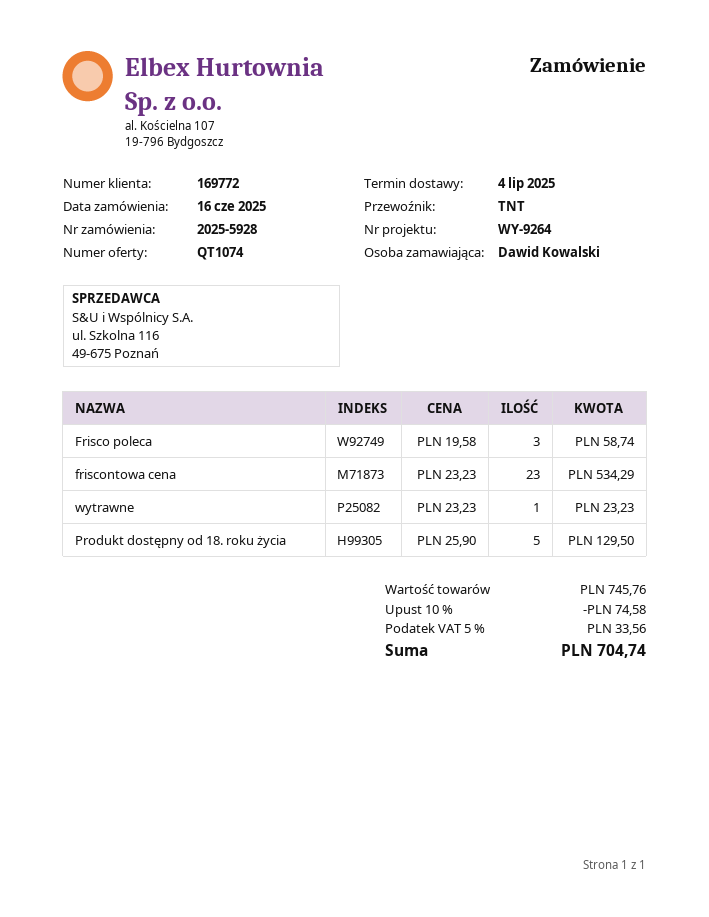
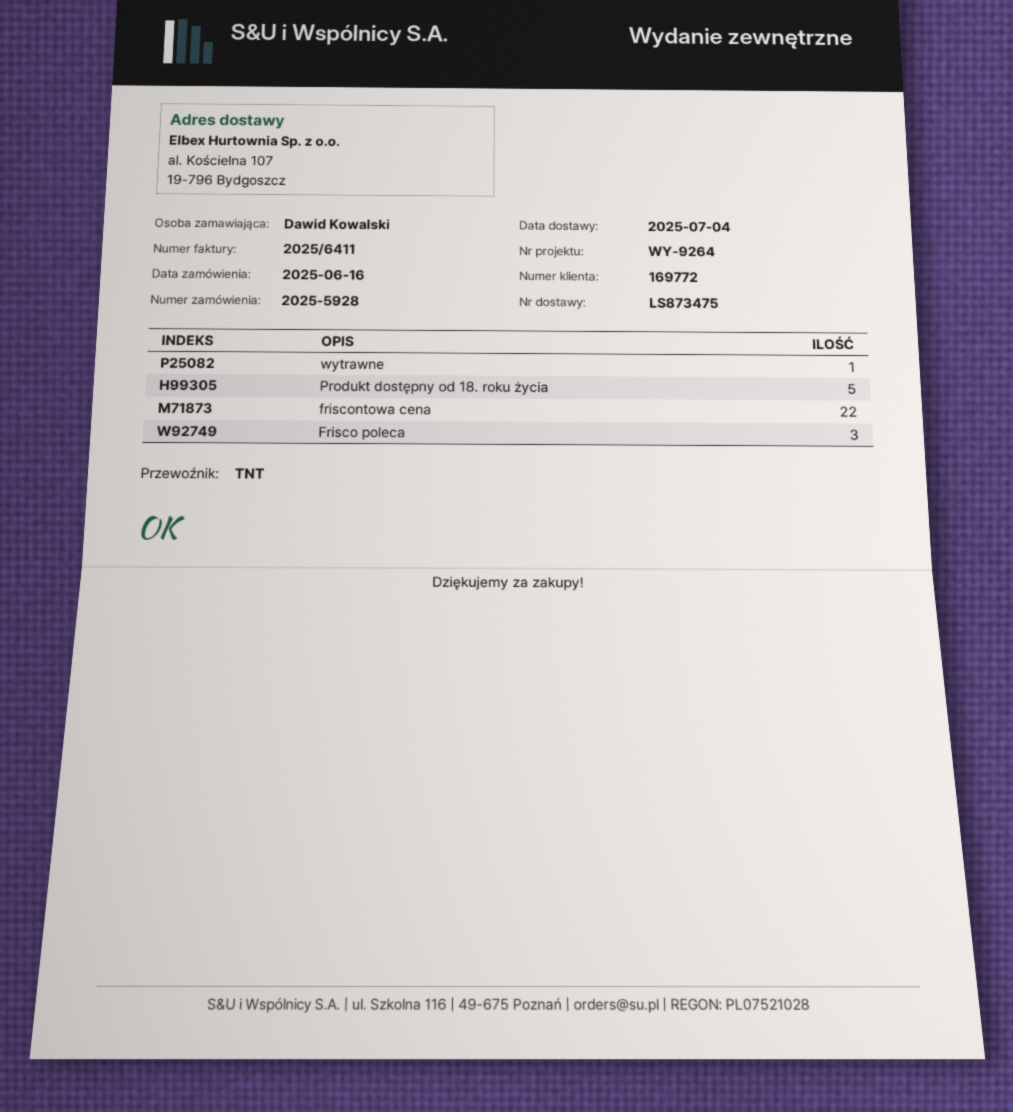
friscontowa cena: 23 -> 22

